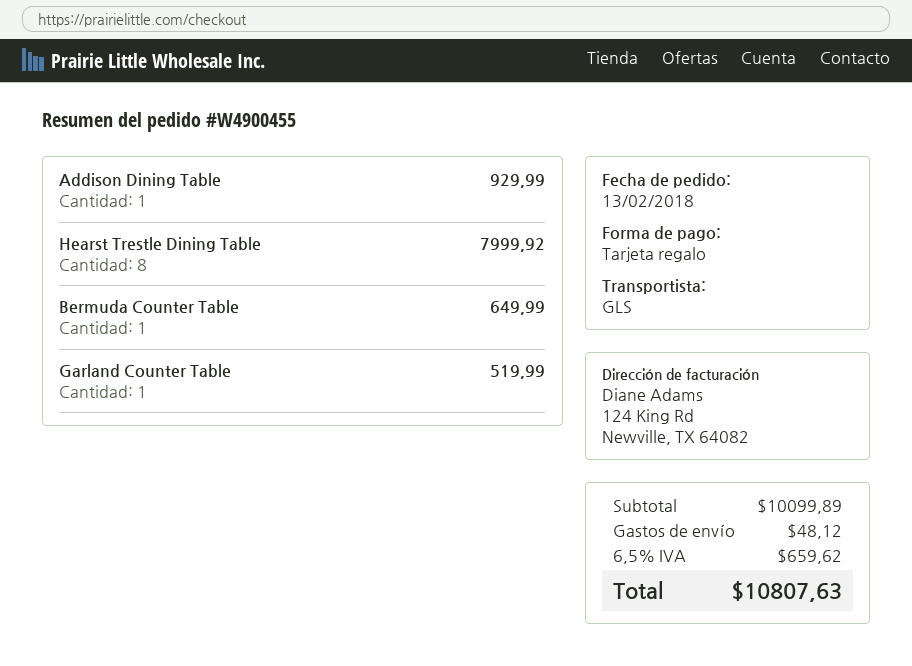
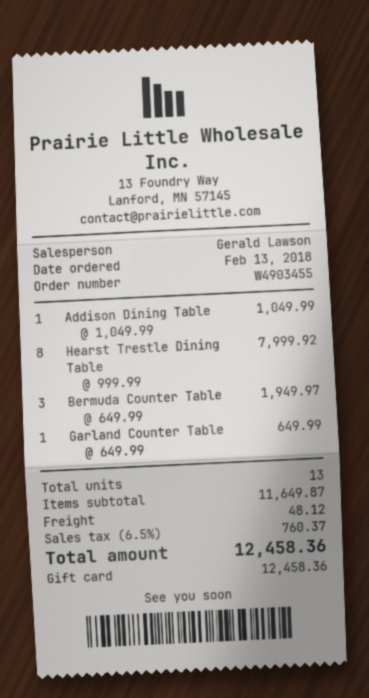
order number: W4900455 -> W4903455
Addison Dining Table: 1 for 929.99 -> 1 for 1049.99
Bermuda Counter Table: 1 for 649.99 -> 3 for 1949.97
Garland Counter Table: 1 for 519.99 -> 1 for 649.99
subtotal: 10099.89 -> 11649.87
tax: 6.5% = 659.62 -> 6.5% = 760.37
total: 10807.63 -> 12458.36

